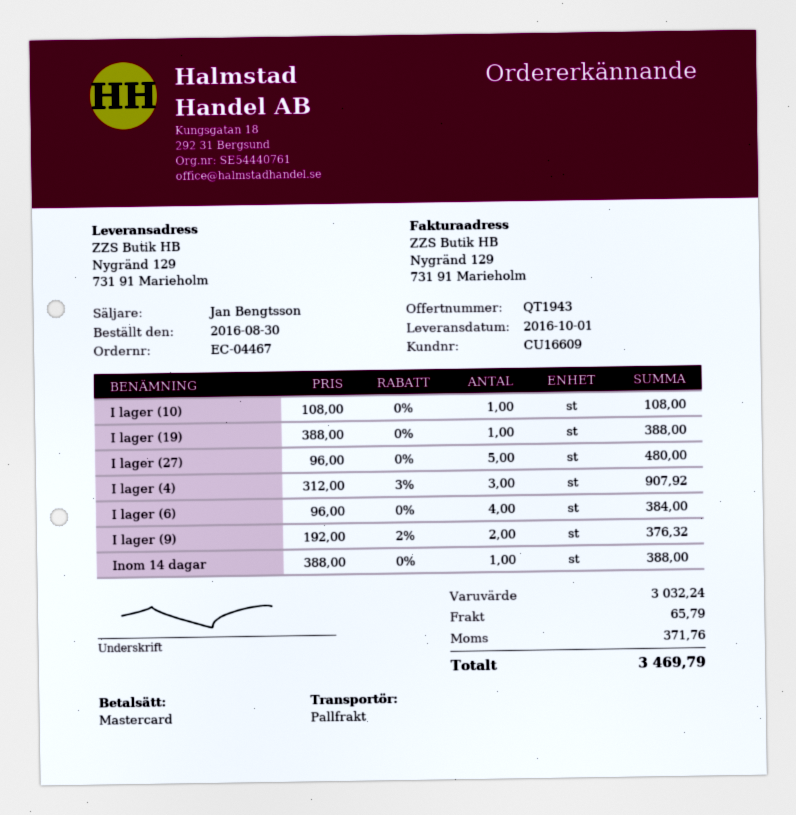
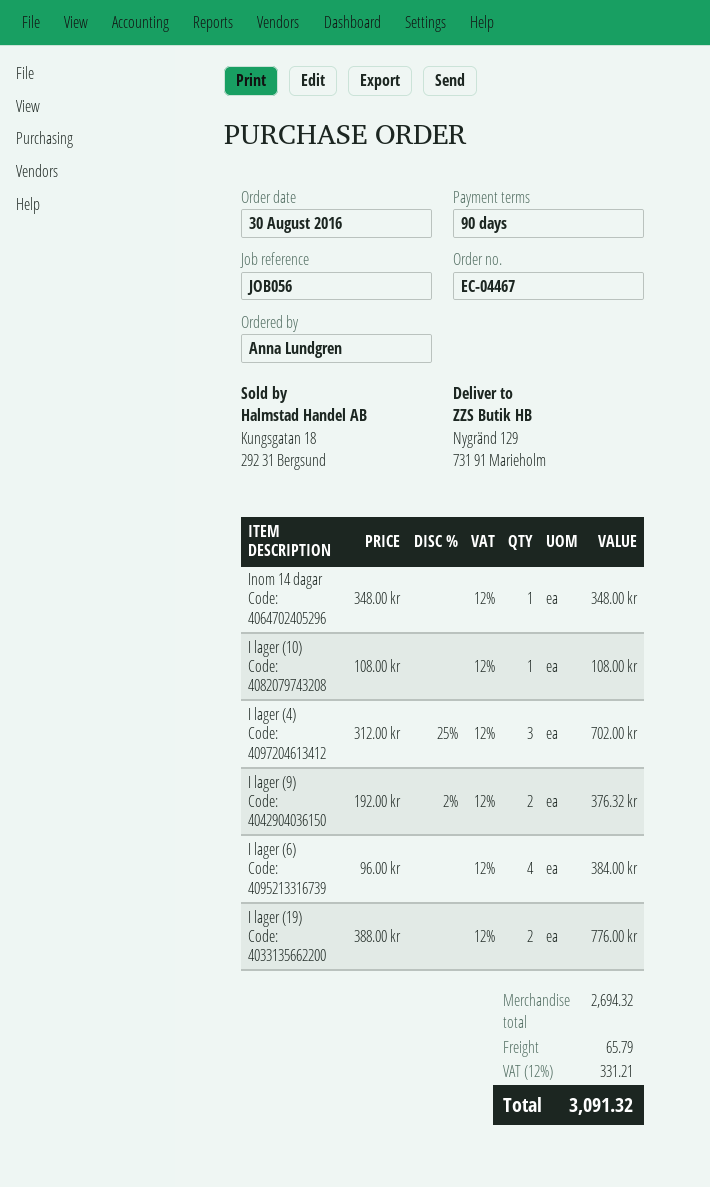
I lager (19): 1 x 388.00 = 388.00 -> 2 x 388.00 = 776.00
I lager (27): 5 x 96.00 = 480.00 -> none
I lager (4): 3 x 312.00 - 3% = 907.92 -> 3 x 312.00 - 25% = 702.00
Inom 14 dagar: 1 x 388.00 = 388.00 -> 1 x 348.00 = 348.00
subtotal: 3032.24 -> 2694.32
tax: 371.76 -> 331.21
total: 3469.79 -> 3091.32

